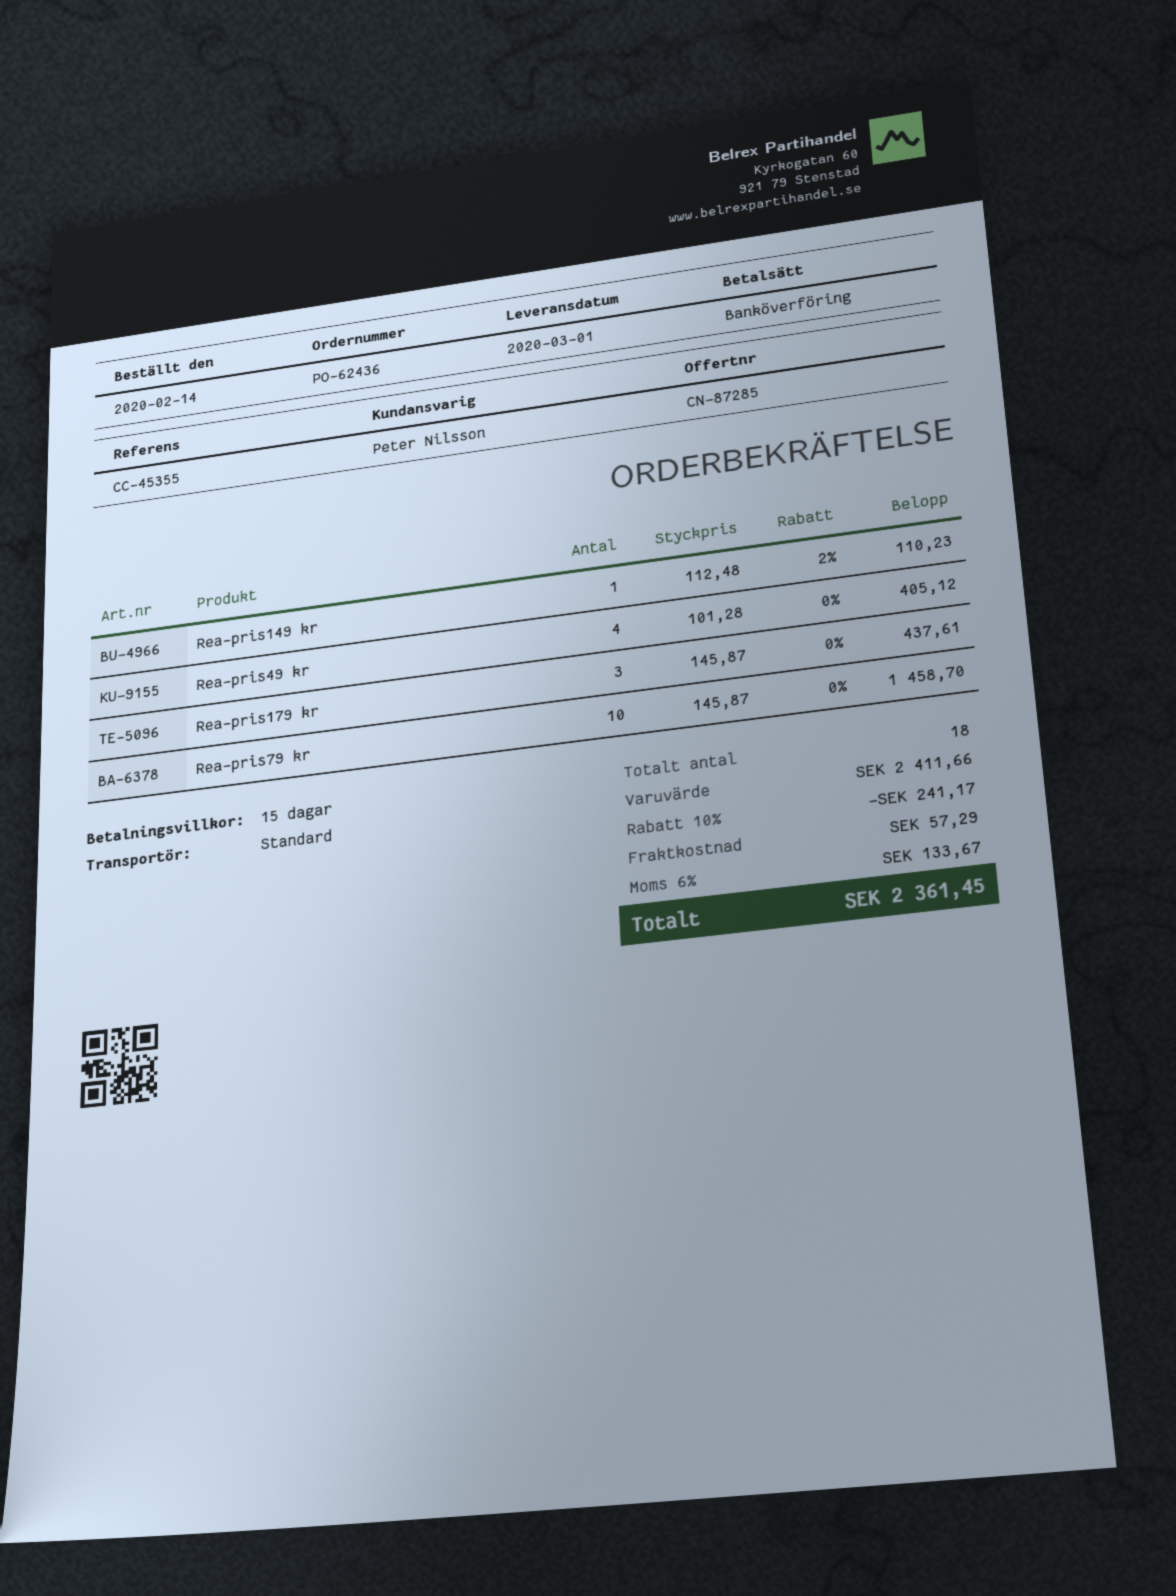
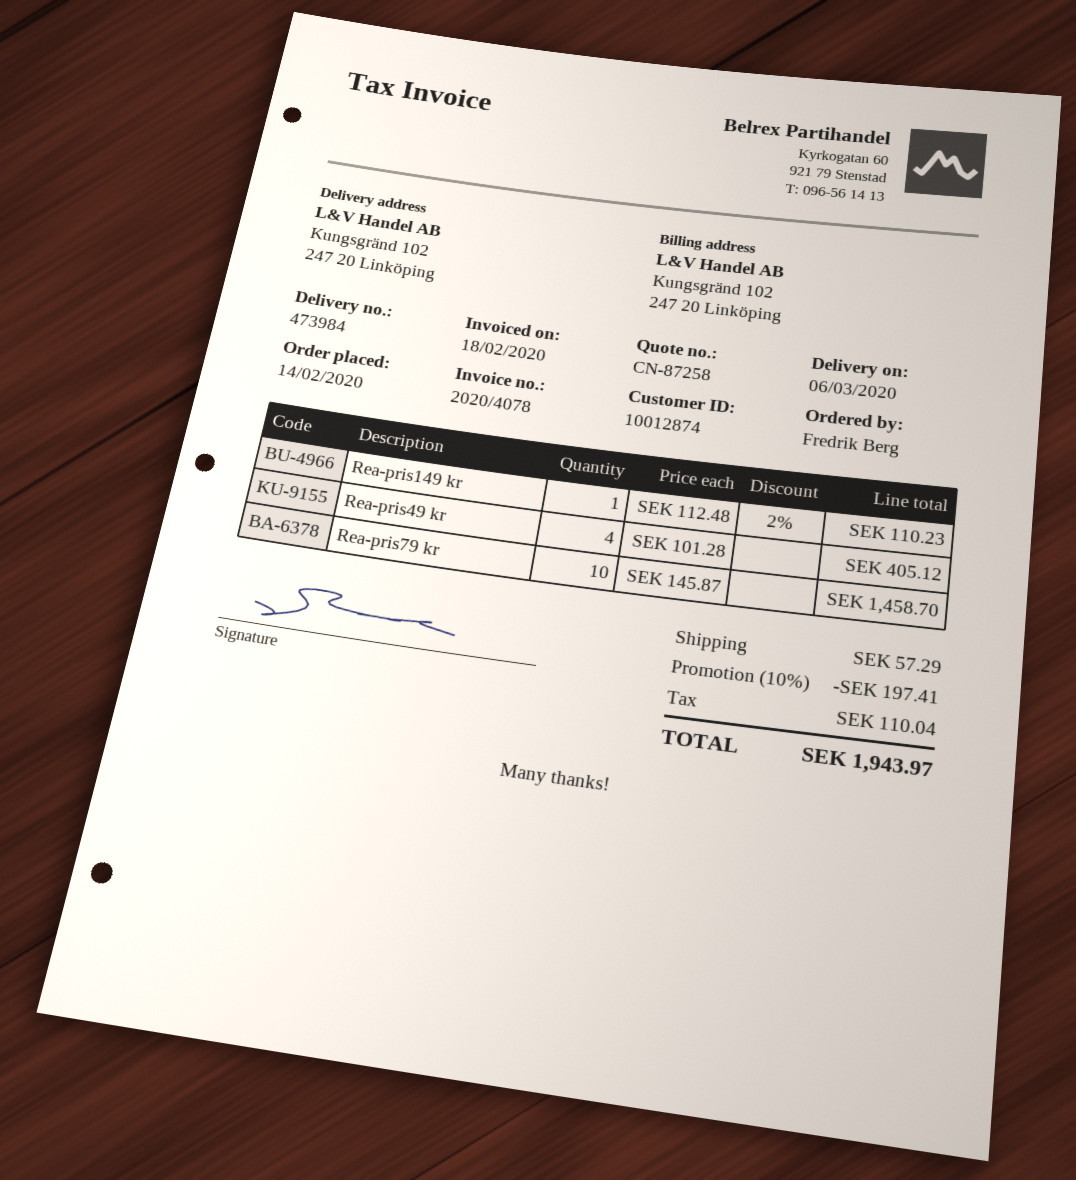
quote number: CN-87285 -> CN-87258
delivery date: 2020-03-01 -> 2020-03-06
Rea-pris179 kr: 3 x 145.87 = 437.61 -> none
discount: 10% = 241.17 -> 10% = 197.41
tax: 133.67 -> 110.04
total: 2361.45 -> 1943.97

